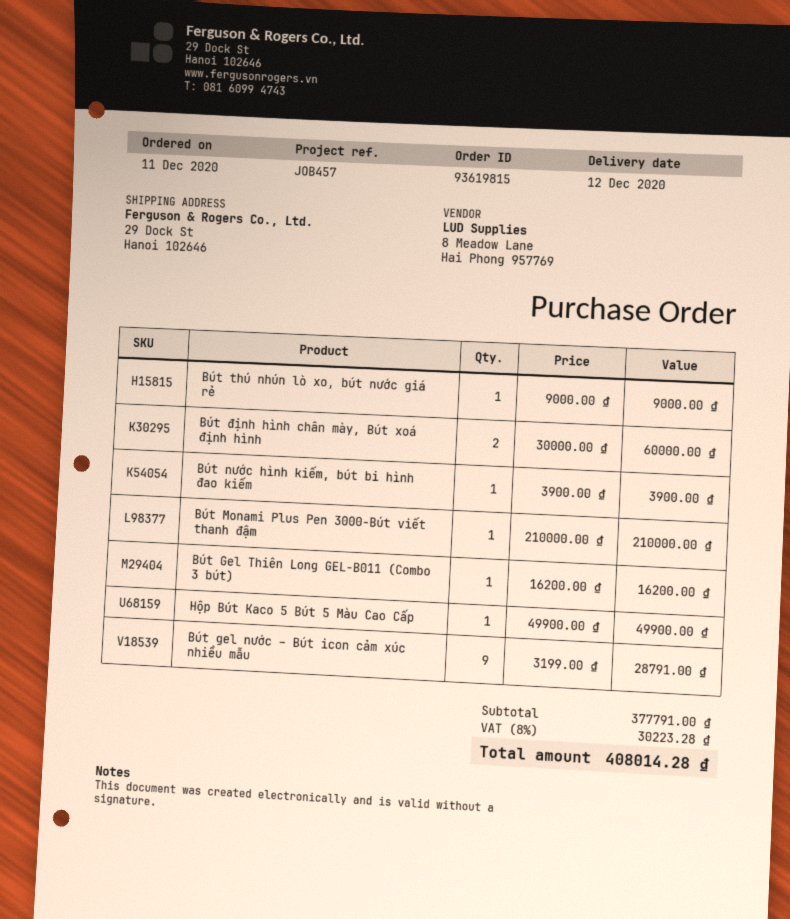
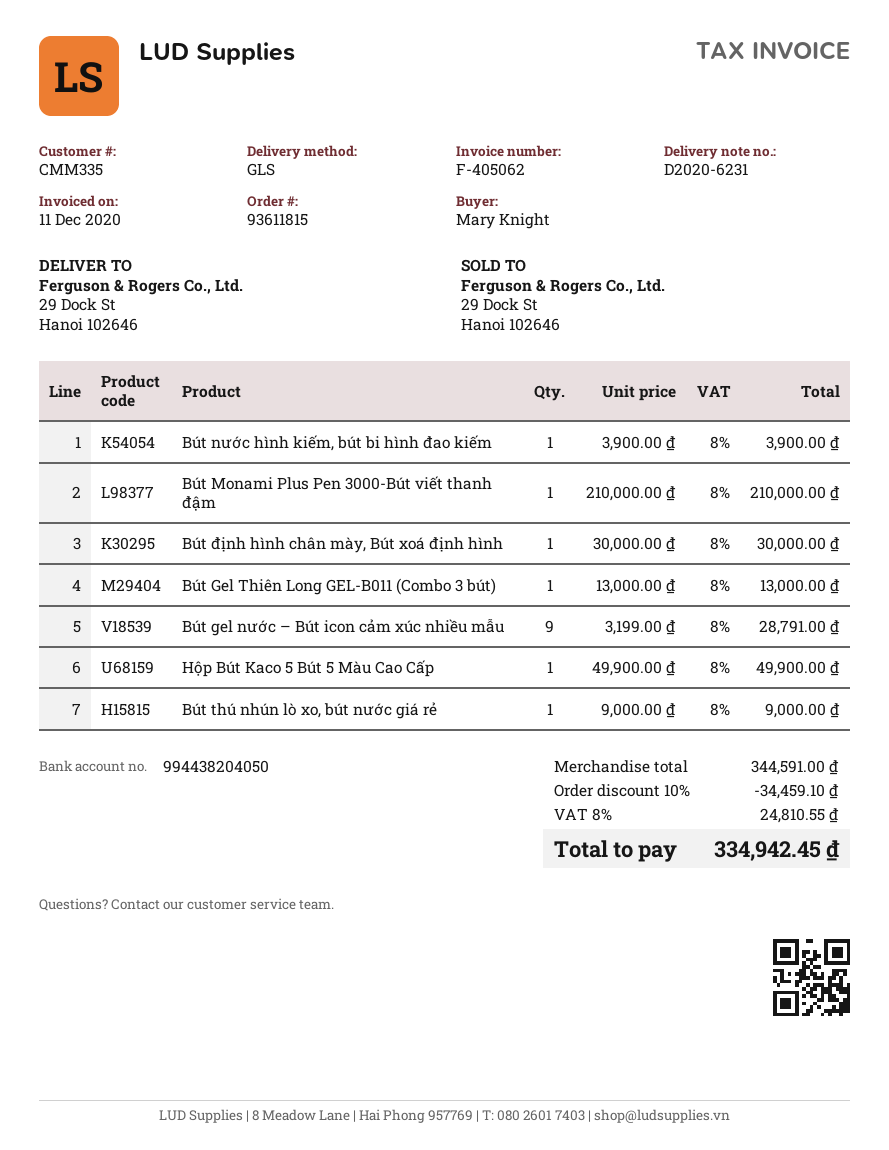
order number: 93619815 -> 93611815
Bút định hình chân mày, Bút xoá định hình: 2 x 30000.00 = 60000.00 -> 1 x 30000.00 = 30000.00
Bút Gel Thiên Long GEL-B011 (Combo 3 bút): 1 x 16200.00 = 16200.00 -> 1 x 13000.00 = 13000.00
subtotal: 377791.00 -> 344591.00
discount: none -> 10% = 34459.10
tax: 8% = 30223.28 -> 8% = 24810.55
total: 408014.28 -> 334942.45

